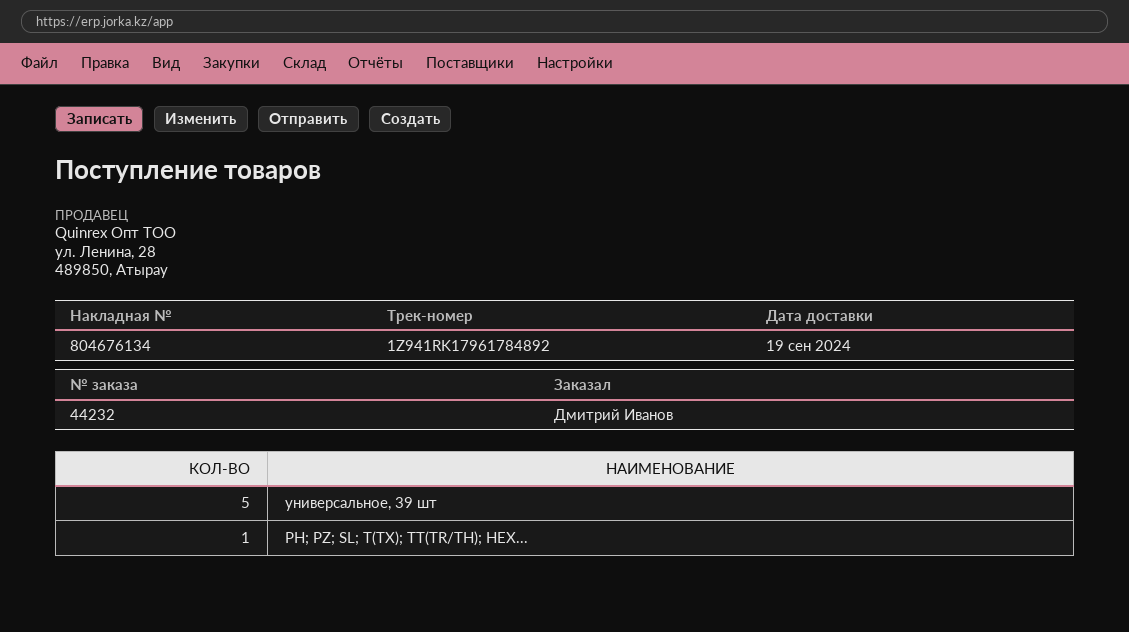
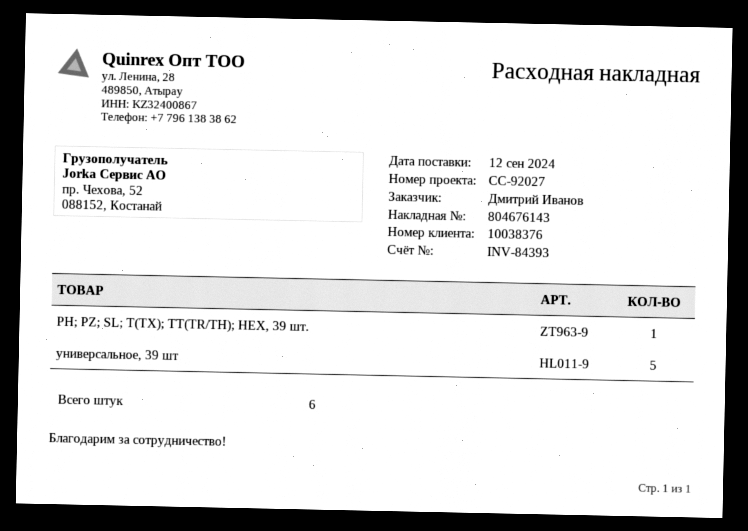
delivery note number: 804676134 -> 804676143
delivery date: 2024-09-19 -> 2024-09-12

